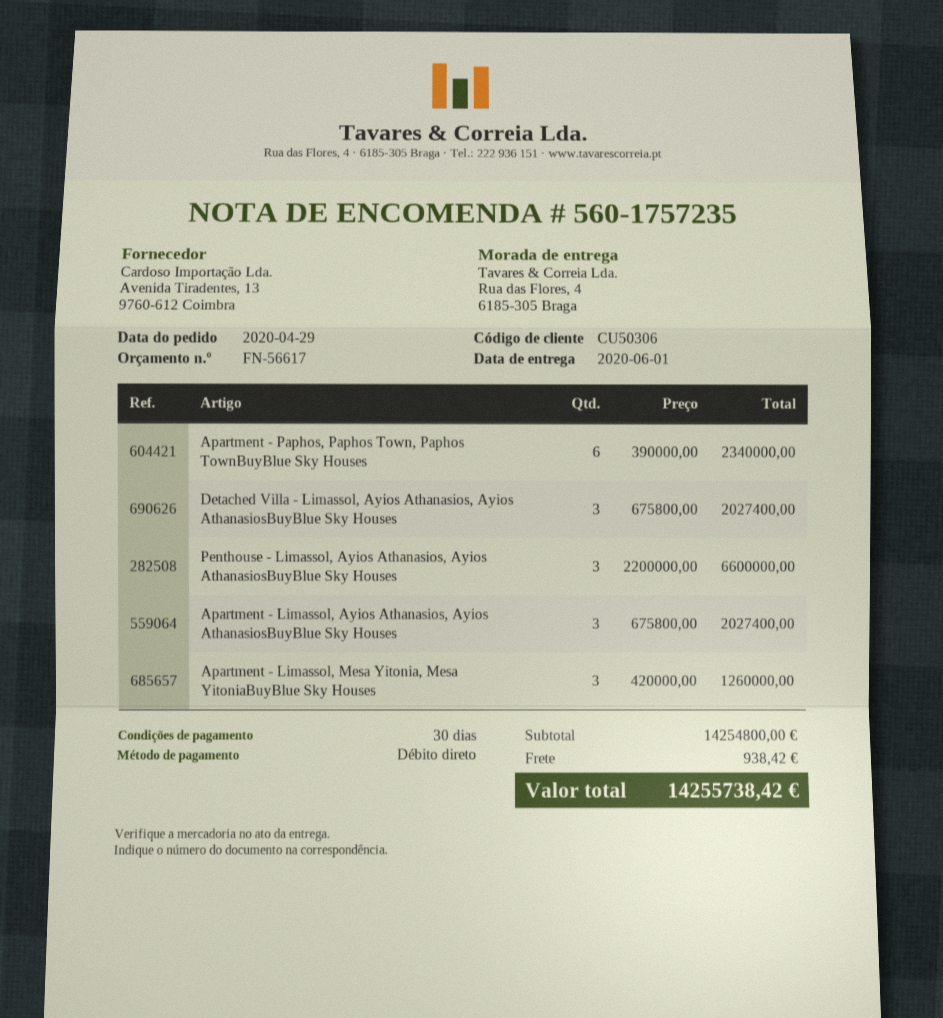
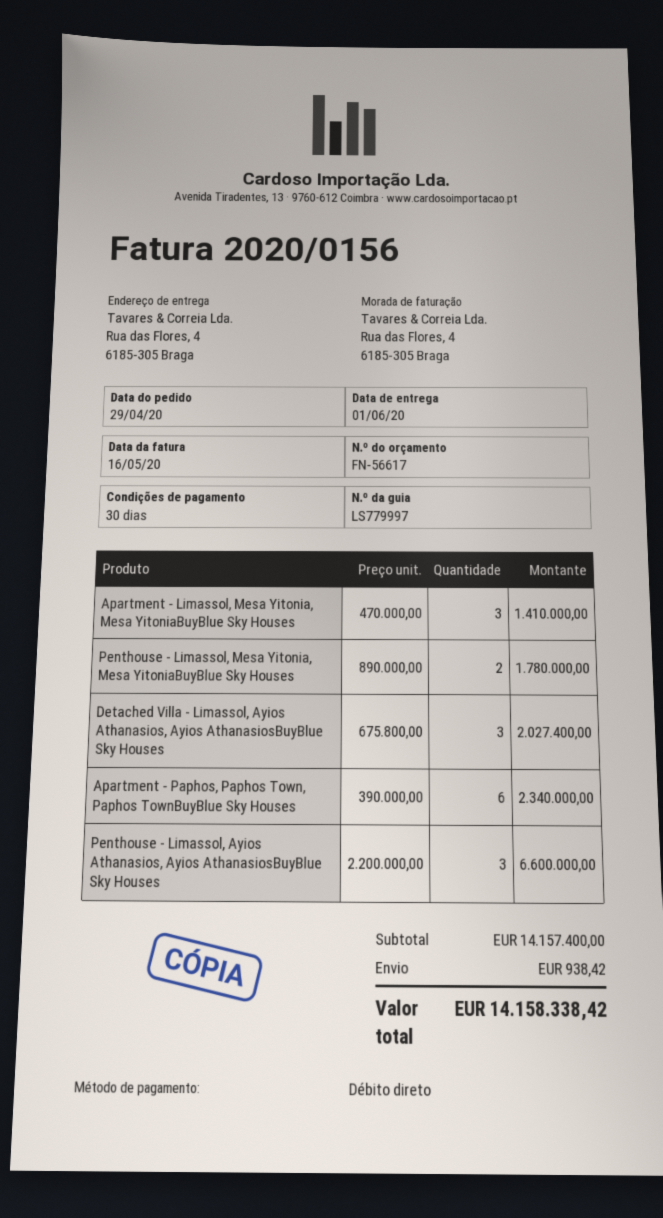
Apartment - Limassol, Ayios Athanasios, Ayios AthanasiosBuyBlue Sky Houses: 3 x 675800.00 = 2027400.00 -> none
Apartment - Limassol, Mesa Yitonia, Mesa YitoniaBuyBlue Sky Houses: 3 x 420000.00 = 1260000.00 -> 3 x 470000.00 = 1410000.00
Penthouse - Limassol, Mesa Yitonia, Mesa YitoniaBuyBlue Sky Houses: none -> 2 x 890000.00 = 1780000.00
subtotal: 14254800.00 -> 14157400.00
total: 14255738.42 -> 14158338.42

